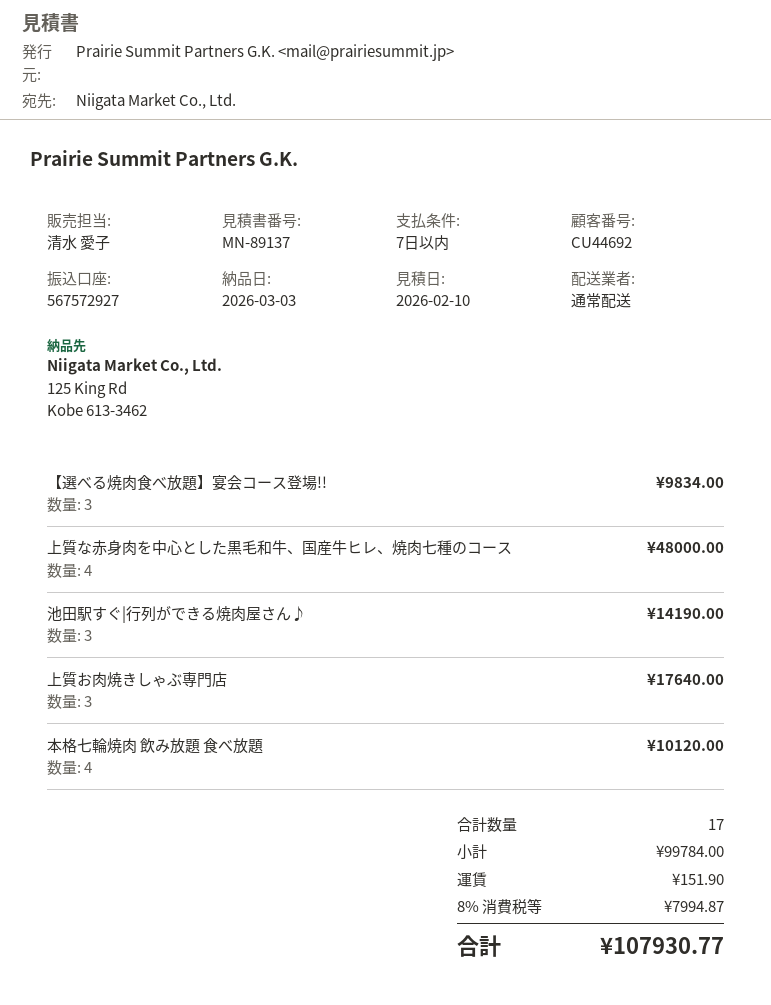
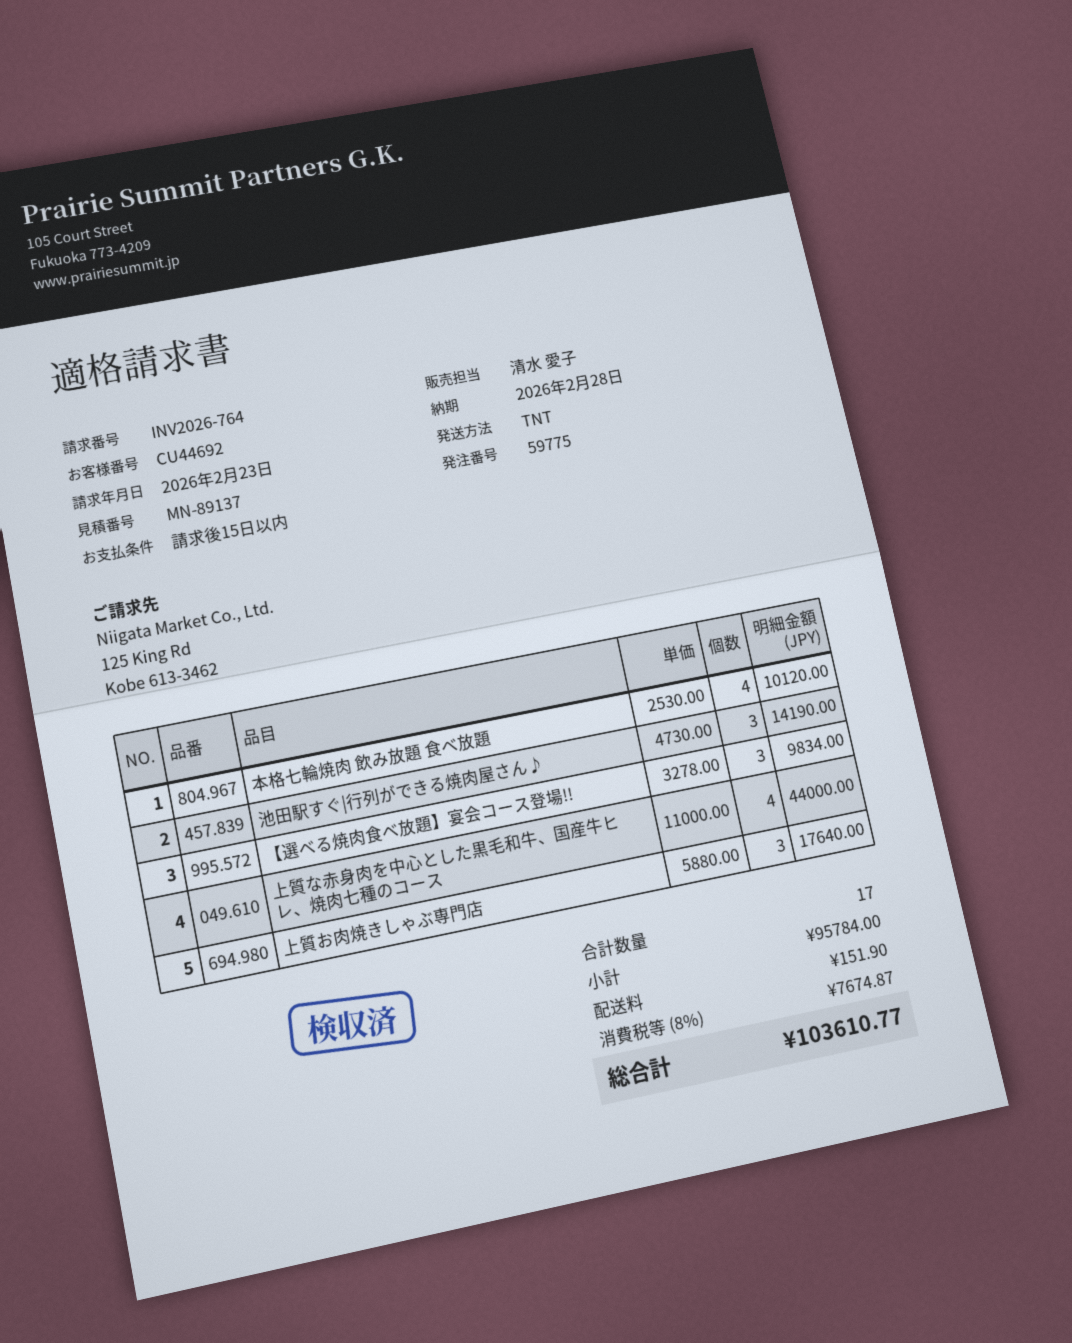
delivery date: 2026-03-03 -> 2026-02-28
payment terms: 7 days -> 15 days
shipping method: standard -> TNT
上質な赤身肉を中心とした黒毛和牛、国産牛ヒレ、焼肉七種のコース: 4 for 48000.00 -> 4 for 44000.00
subtotal: 99784.00 -> 95784.00
tax: 8% = 7994.87 -> 8% = 7674.87
total: 107930.77 -> 103610.77

